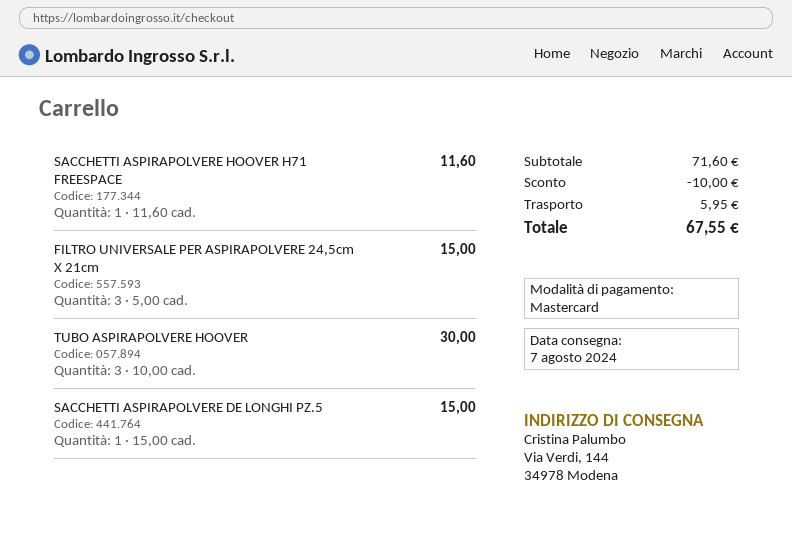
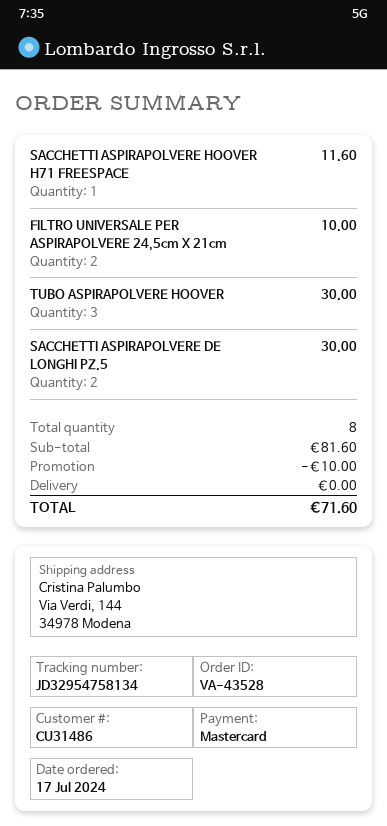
FILTRO UNIVERSALE PER ASPIRAPOLVERE 24,5cm X 21cm: 3 for 15.00 -> 2 for 10.00
SACCHETTI ASPIRAPOLVERE DE LONGHI PZ.5: 1 for 15.00 -> 2 for 30.00
subtotal: 71.60 -> 81.60
shipping: 5.95 -> 0.00
total: 67.55 -> 71.60

